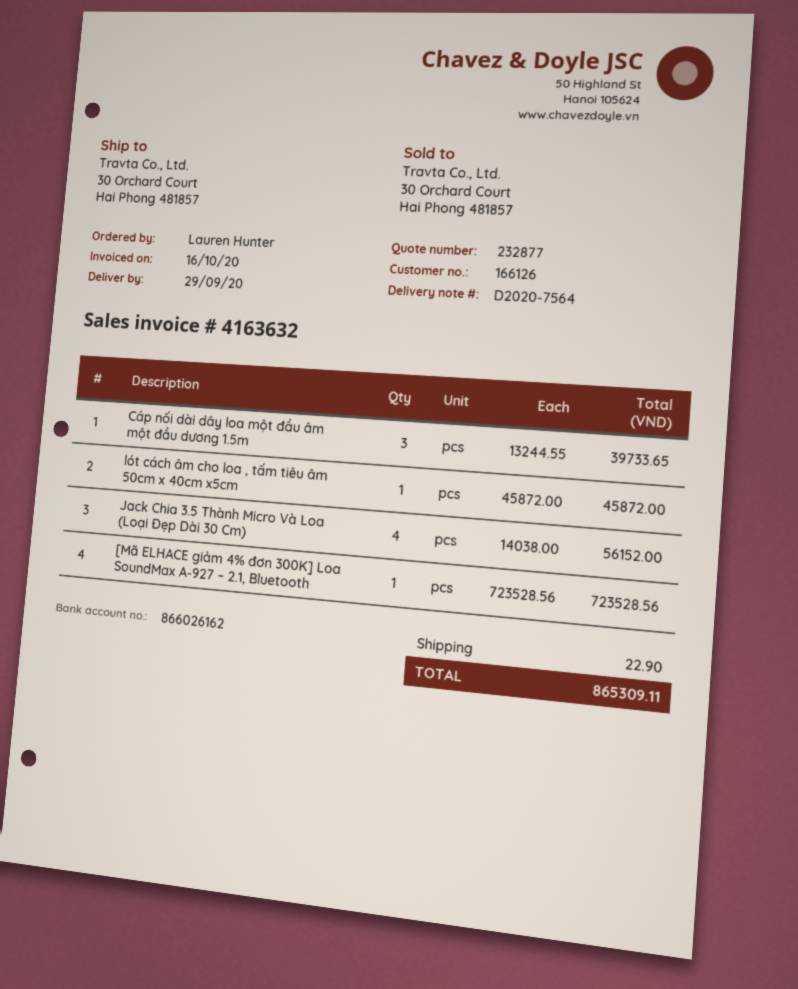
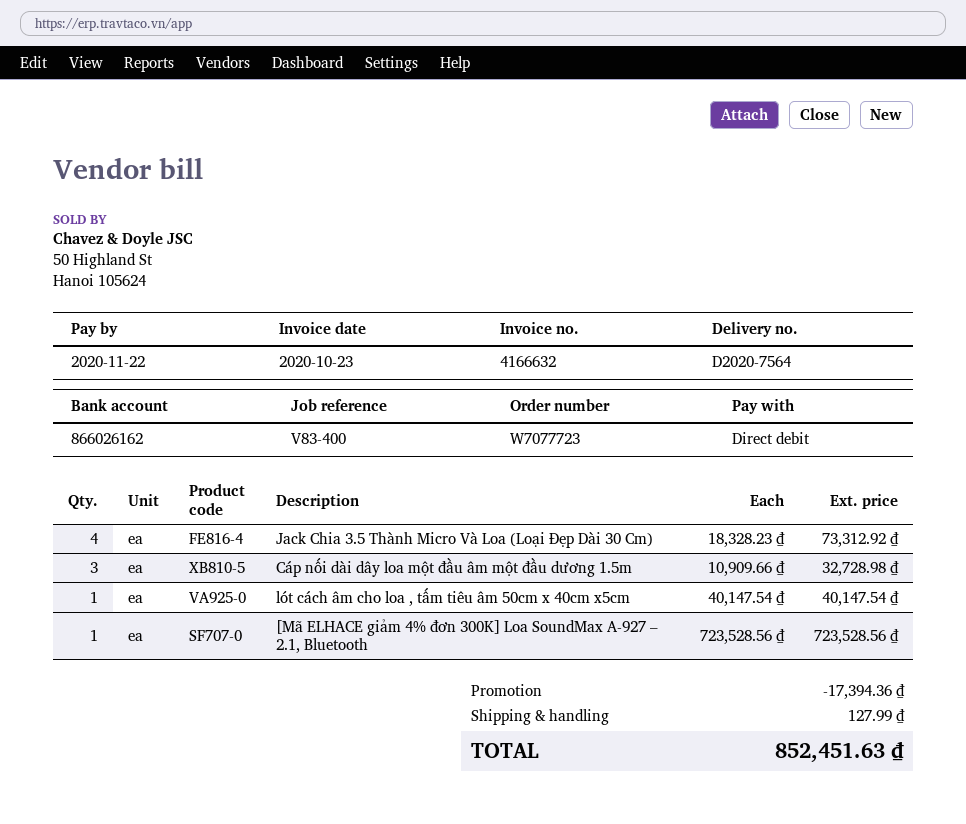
invoice number: 4163632 -> 4166632
invoice date: 2020-10-16 -> 2020-10-23
Cáp nối dài dây loa một đầu âm một đầu dương 1.5m: 3 x 13244.55 = 39733.65 -> 3 x 10909.66 = 32728.98
lót cách âm cho loa , tấm tiêu âm 50cm x 40cm x5cm: 1 x 45872.00 = 45872.00 -> 1 x 40147.54 = 40147.54
Jack Chia 3.5 Thành Micro Và Loa (Loại Đẹp Dài 30 Cm): 4 x 14038.00 = 56152.00 -> 4 x 18328.23 = 73312.92
discount: none -> 17394.36
shipping: 22.90 -> 127.99
total: 865309.11 -> 852451.63

